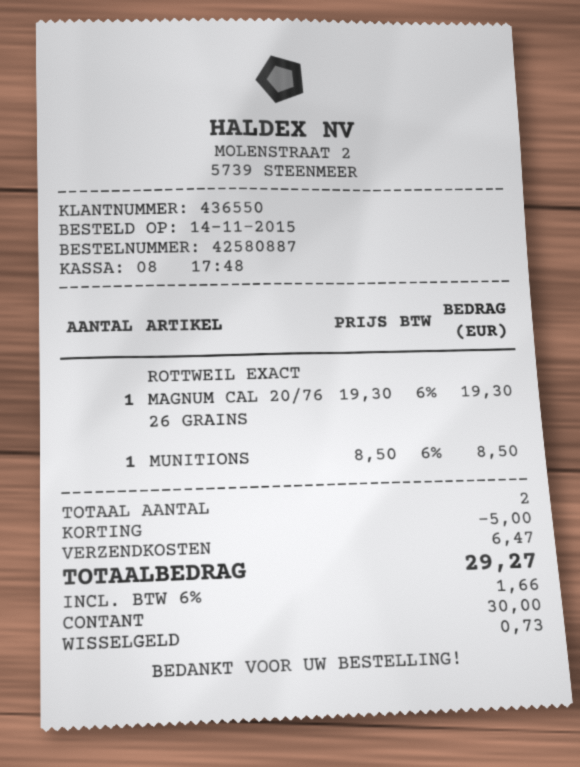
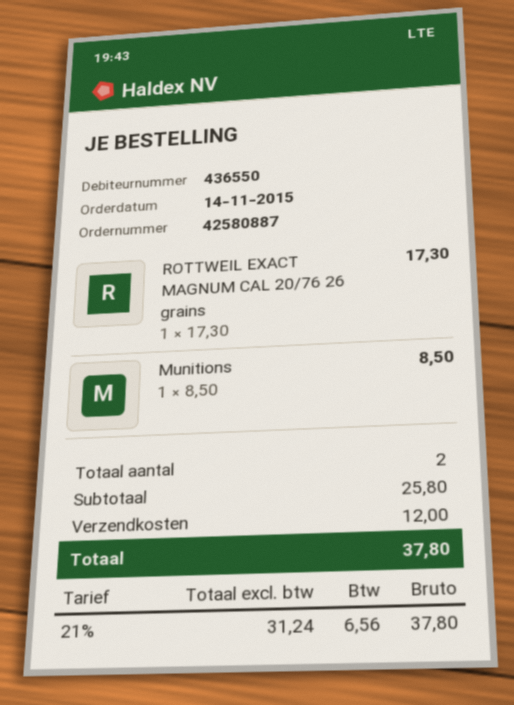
ROTTWEIL EXACT MAGNUM CAL 20/76 26 GRAINS: 1 x 19.30 = 19.30 -> 1 x 17.30 = 17.30
discount: 5.00 -> none
shipping: 6.47 -> 12.00
tax: 6% = 1.66 -> 21% = 6.56
total: 29.27 -> 37.80

